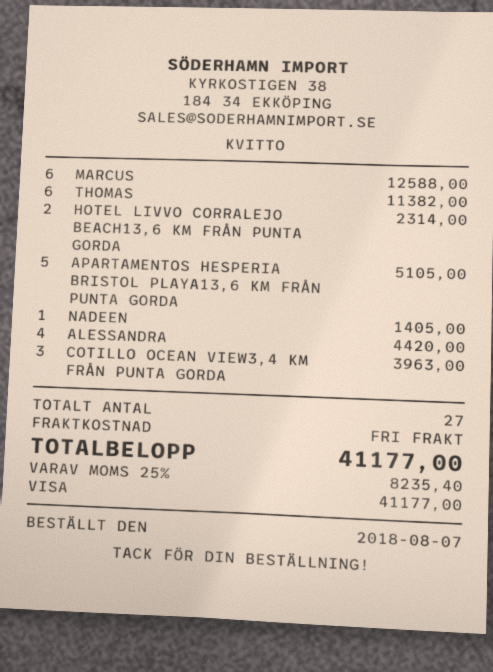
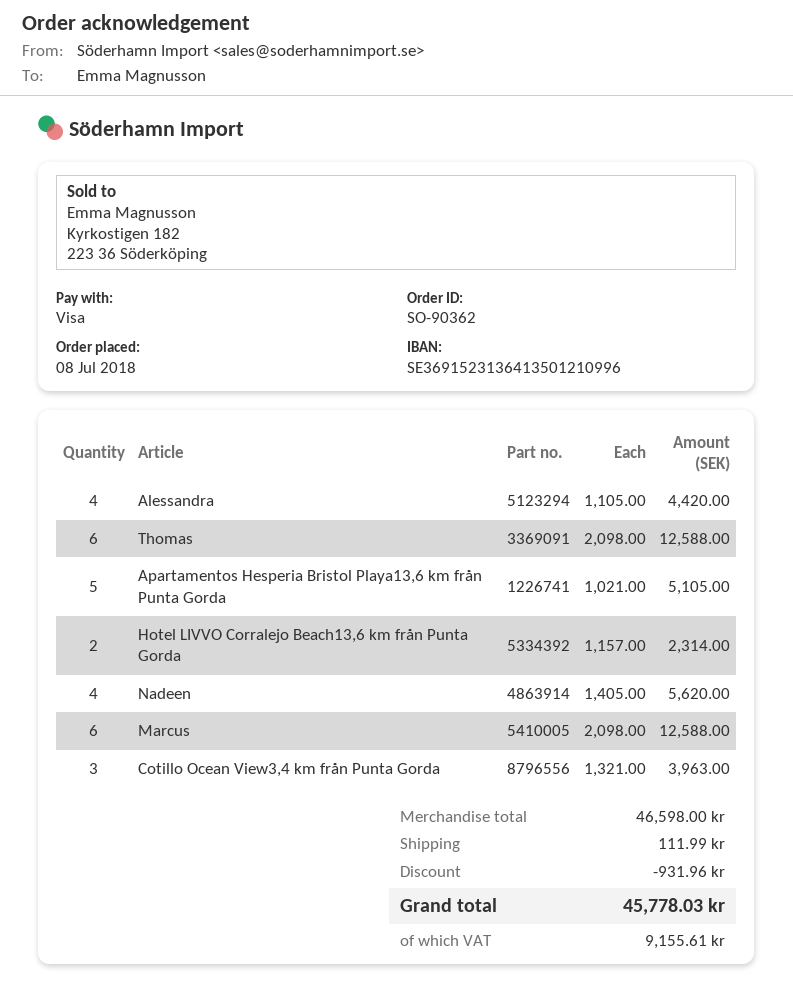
order date: 2018-08-07 -> 2018-07-08
THOMAS: 6 for 11382.00 -> 6 for 12588.00
NADEEN: 1 for 1405.00 -> 4 for 5620.00
discount: none -> 931.96
shipping: 0.00 -> 111.99
tax: 8235.40 -> 9155.61
total: 41177.00 -> 45778.03

